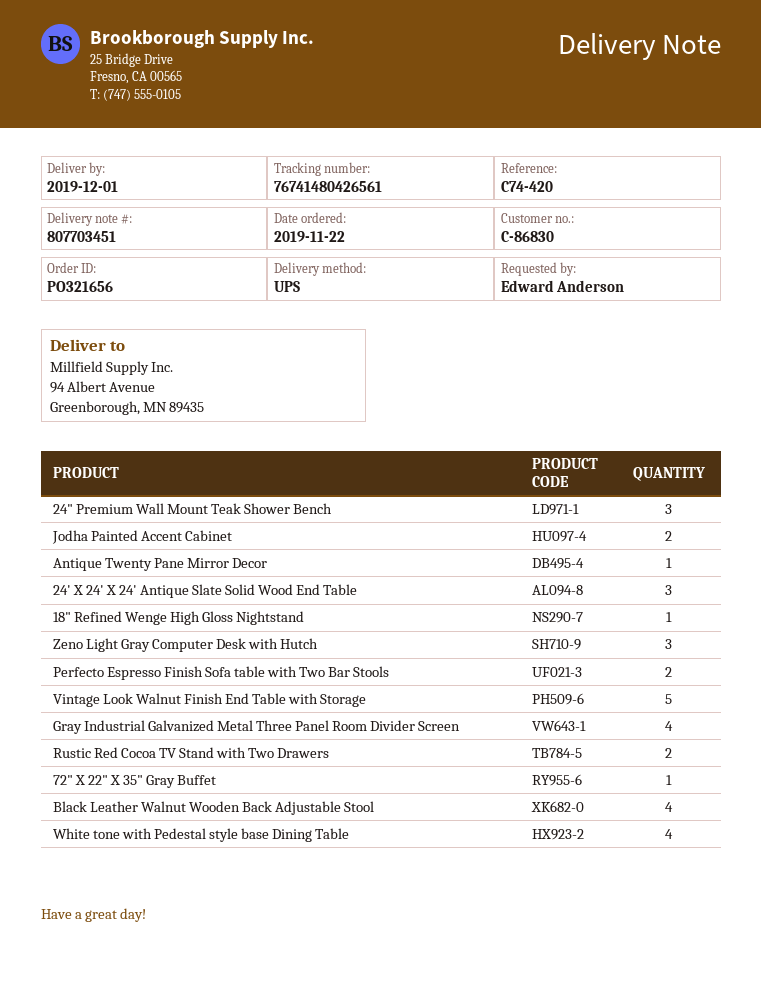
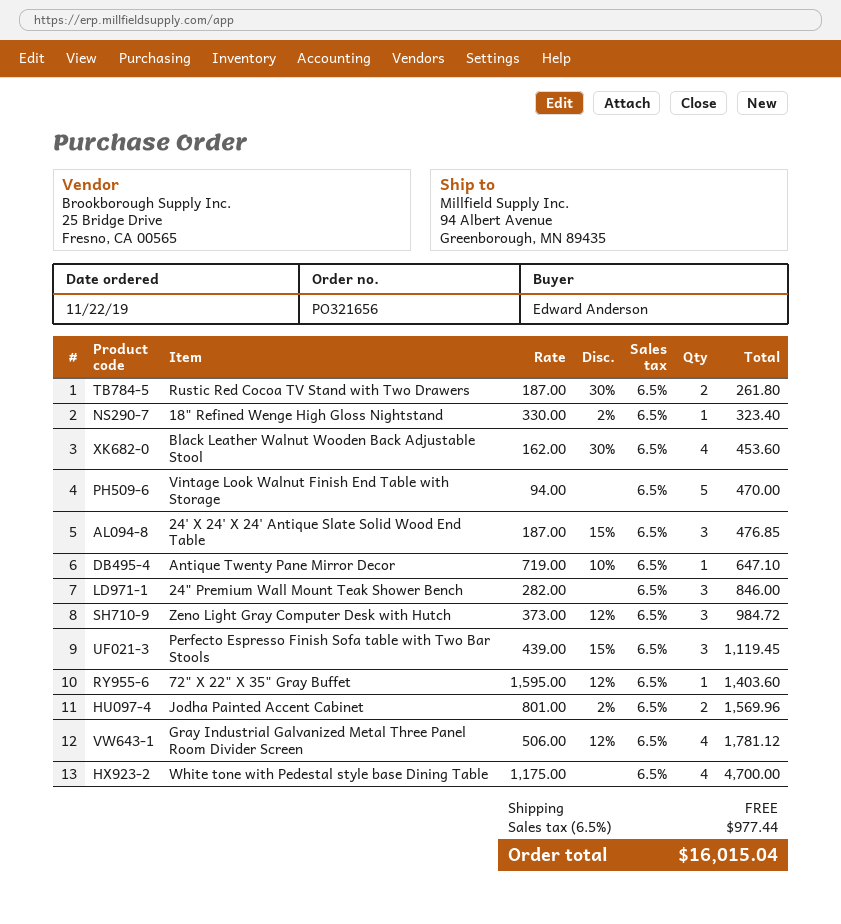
Perfecto Espresso Finish Sofa table with Two Bar Stools: 2 -> 3

